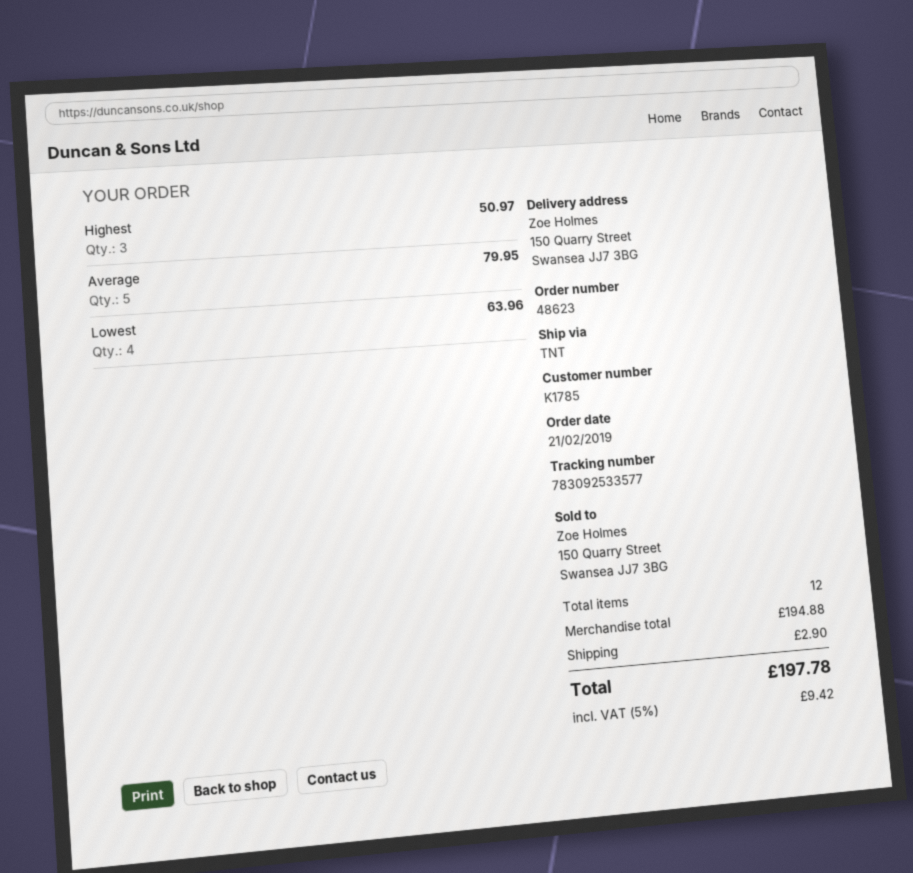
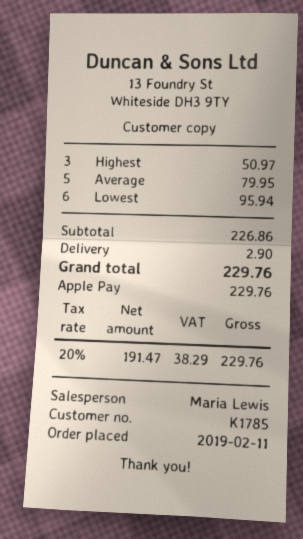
order date: 2019-02-21 -> 2019-02-11
Lowest: 4 for 63.96 -> 6 for 95.94
subtotal: 194.88 -> 226.86
tax: 5% = 9.42 -> 20% = 38.29
total: 197.78 -> 229.76

